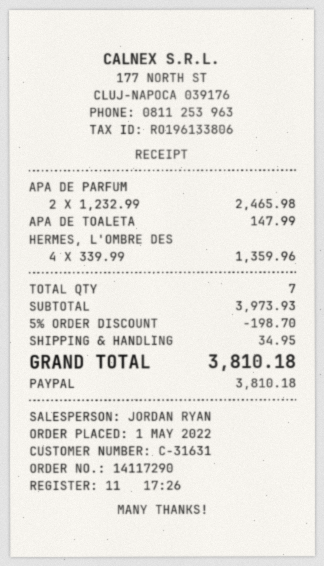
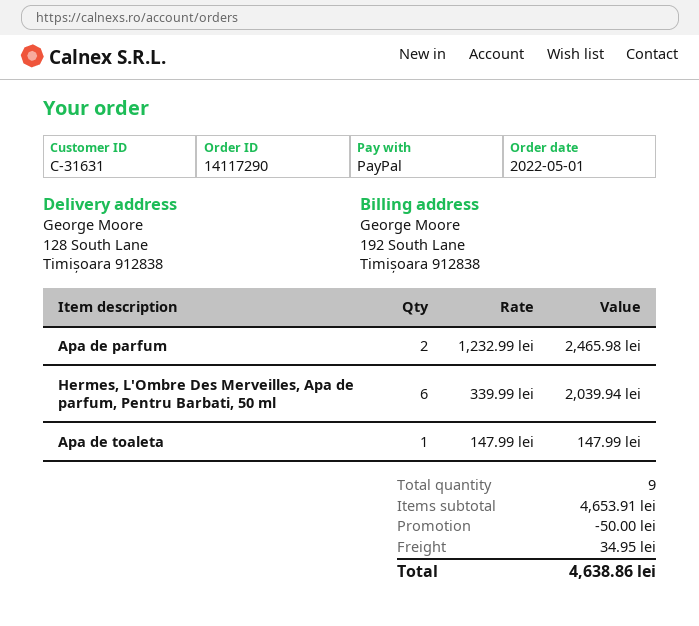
HERMES, L'OMBRE DES: 4 x 339.99 = 1359.96 -> 6 x 339.99 = 2039.94
total quantity: 7 -> 9
subtotal: 3973.93 -> 4653.91
discount: 198.70 -> 50.00
total: 3810.18 -> 4638.86

